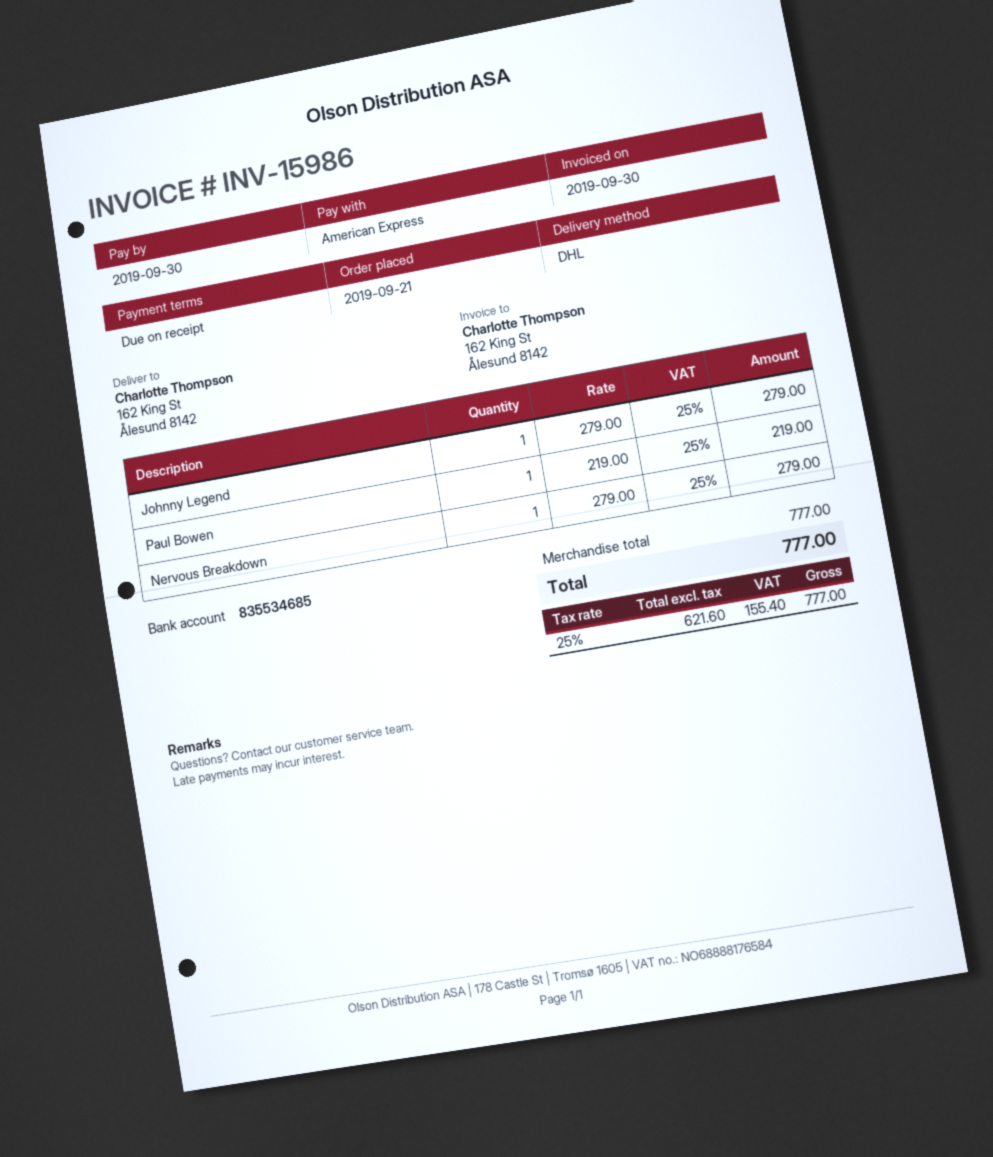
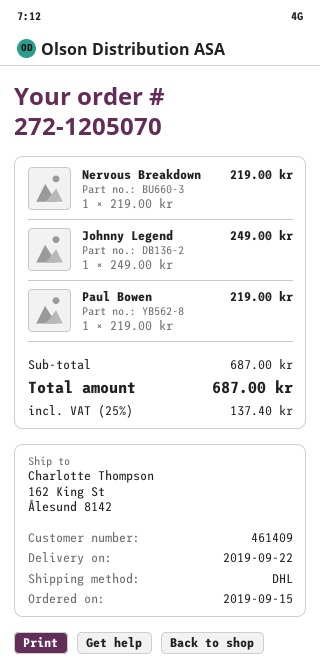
order date: 2019-09-21 -> 2019-09-15
Johnny Legend: 1 x 279.00 = 279.00 -> 1 x 249.00 = 249.00
Nervous Breakdown: 1 x 279.00 = 279.00 -> 1 x 219.00 = 219.00
subtotal: 777.00 -> 687.00
tax: 25% = 155.40 -> 25% = 137.40
total: 777.00 -> 687.00

